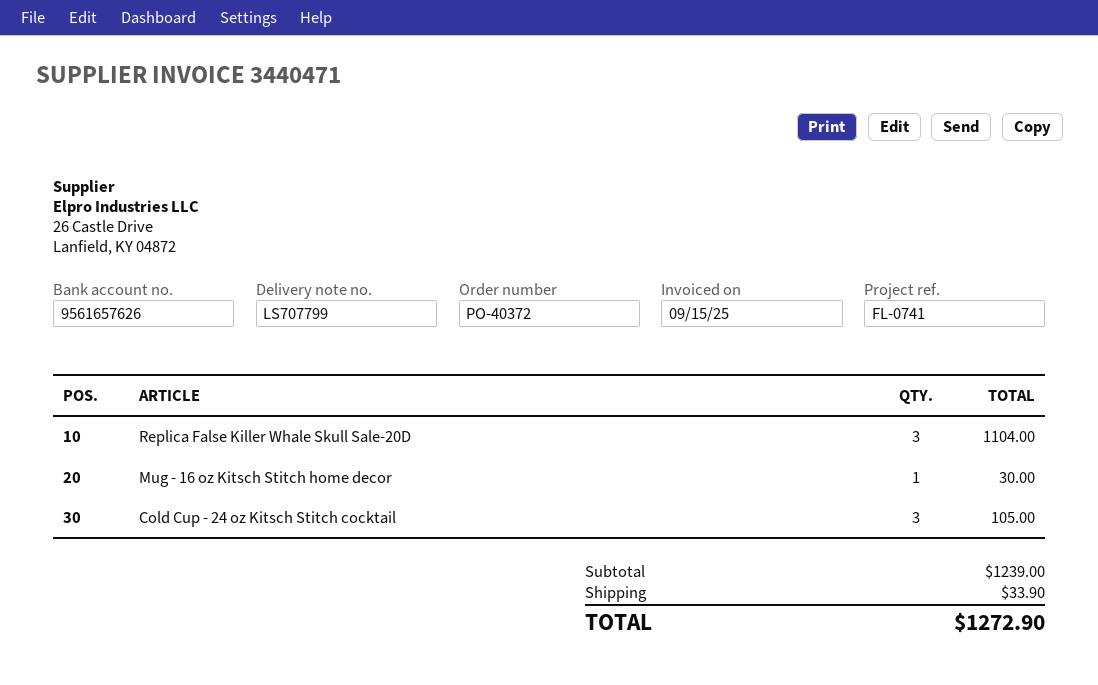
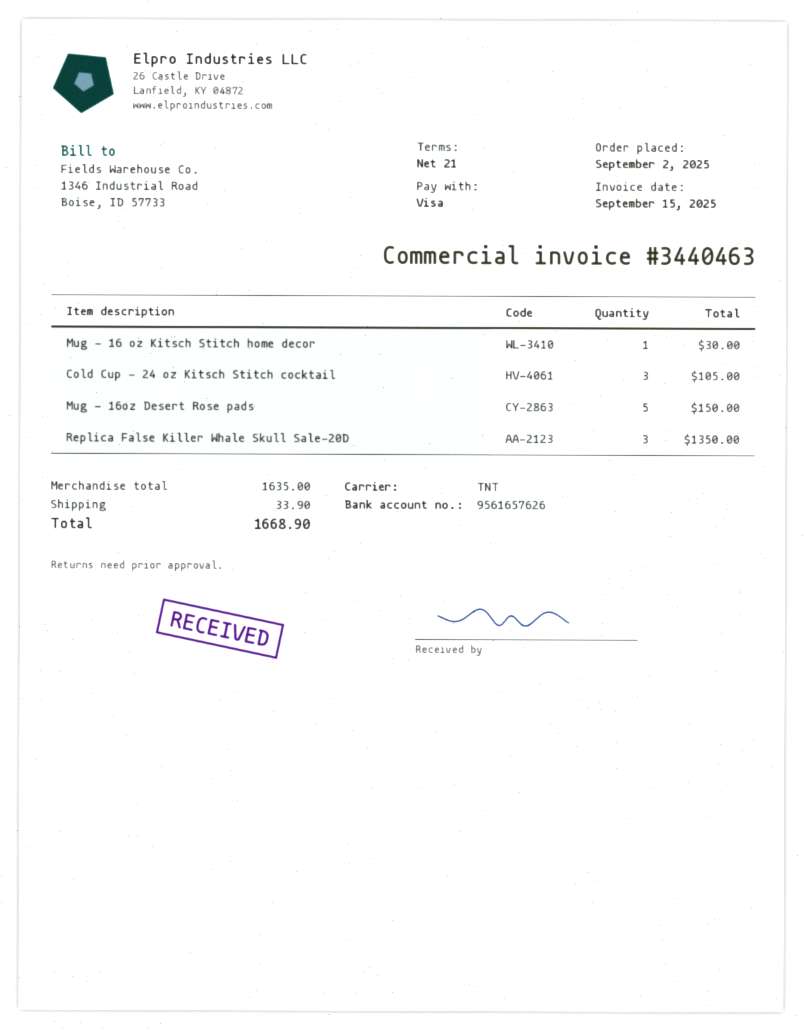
invoice number: 3440471 -> 3440463
Replica False Killer Whale Skull Sale-20D: 3 for 1104.00 -> 3 for 1350.00
Mug - 16oz Desert Rose pads: none -> 5 for 150.00
subtotal: 1239.00 -> 1635.00
total: 1272.90 -> 1668.90

